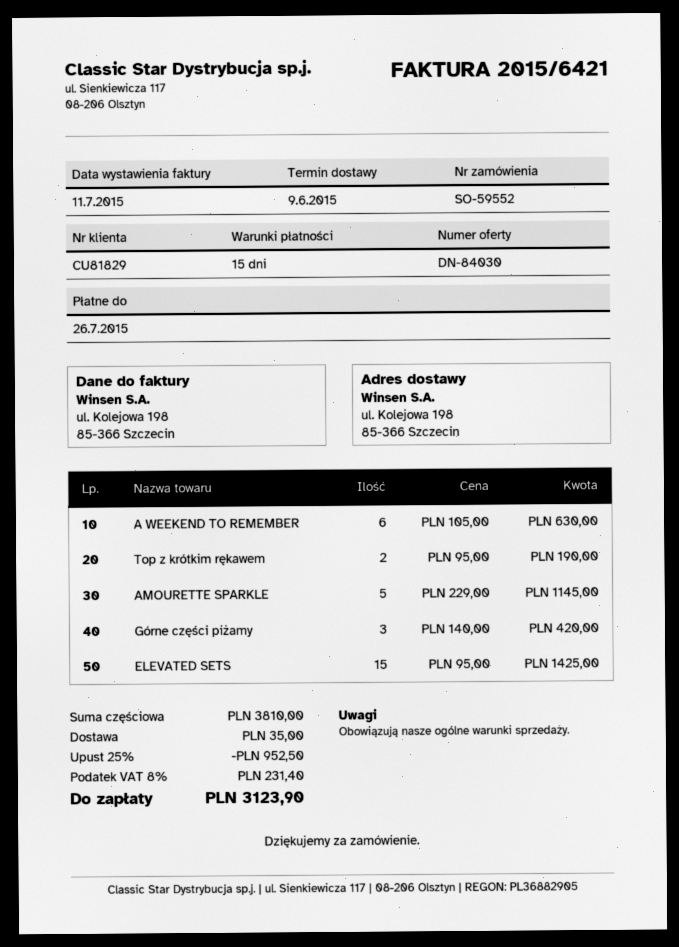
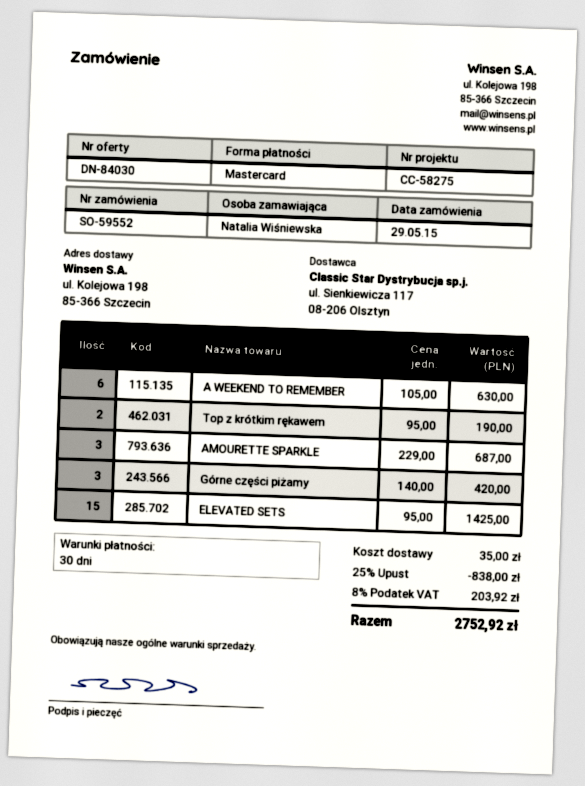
payment terms: 15 days -> 30 days
AMOURETTE SPARKLE: 5 x 229.00 = 1145.00 -> 3 x 229.00 = 687.00
discount: 25% = 952.50 -> 25% = 838.00
tax: 8% = 231.40 -> 8% = 203.92
total: 3123.90 -> 2752.92

